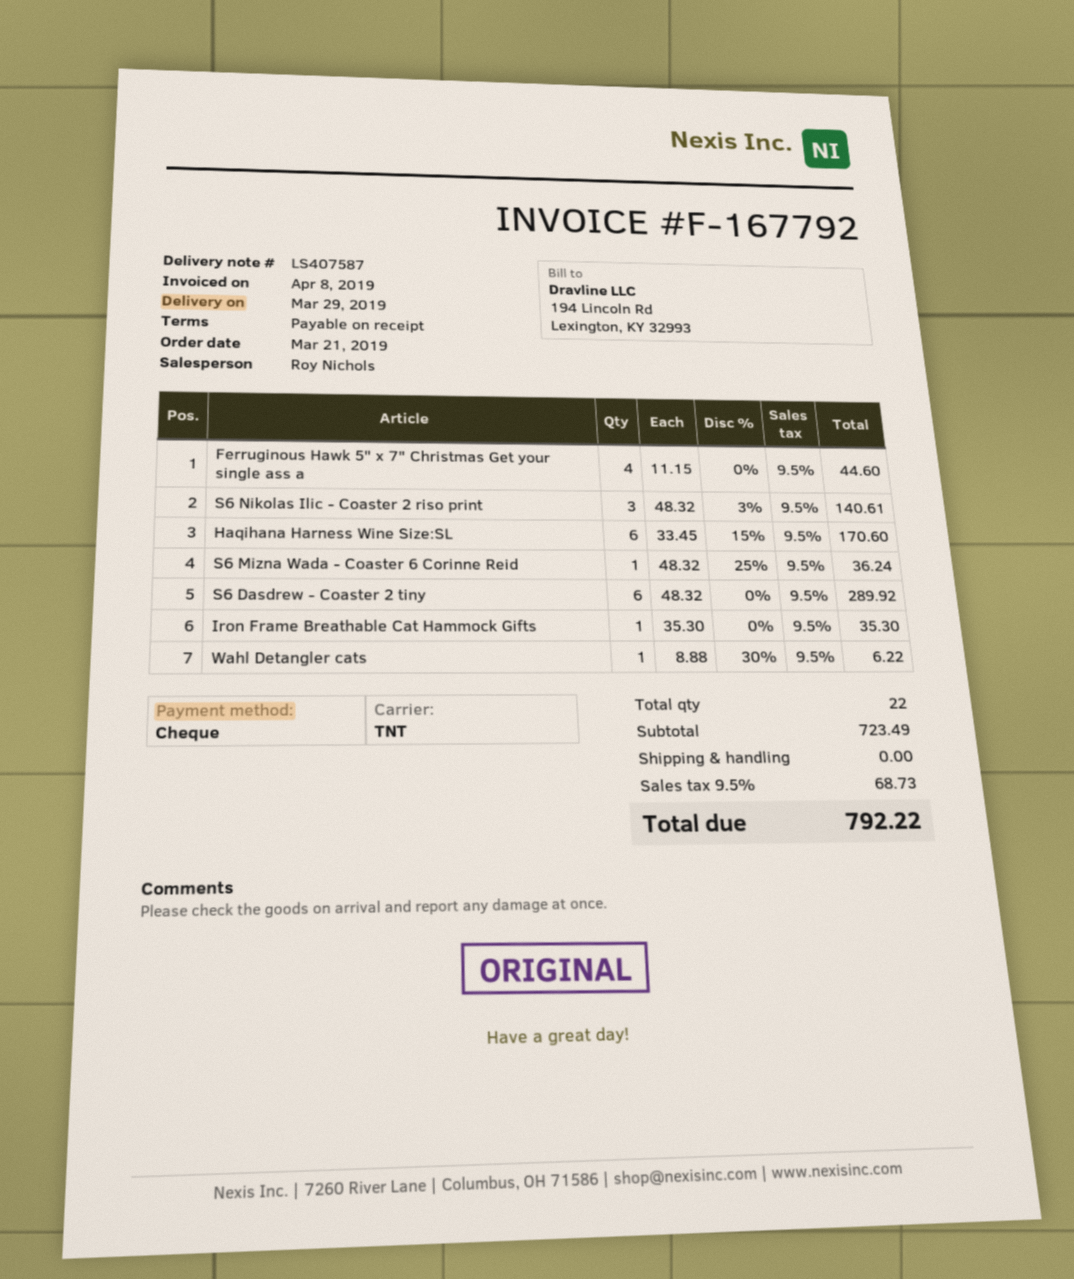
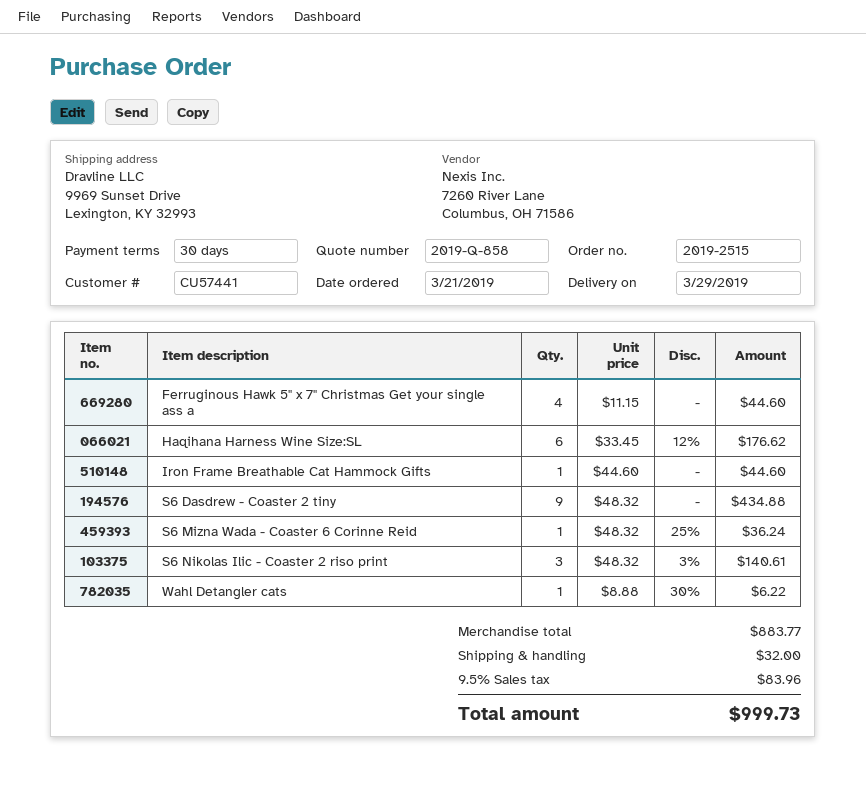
payment terms: on receipt -> 30 days
Haqihana Harness Wine Size:SL: 6 x 33.45 - 15% = 170.60 -> 6 x 33.45 - 12% = 176.62
S6 Dasdrew - Coaster 2 tiny: 6 x 48.32 = 289.92 -> 9 x 48.32 = 434.88
Iron Frame Breathable Cat Hammock Gifts: 1 x 35.30 = 35.30 -> 1 x 44.60 = 44.60
subtotal: 723.49 -> 883.77
shipping: 0.00 -> 32.00
tax: 9.5% = 68.73 -> 9.5% = 83.96
total: 792.22 -> 999.73

